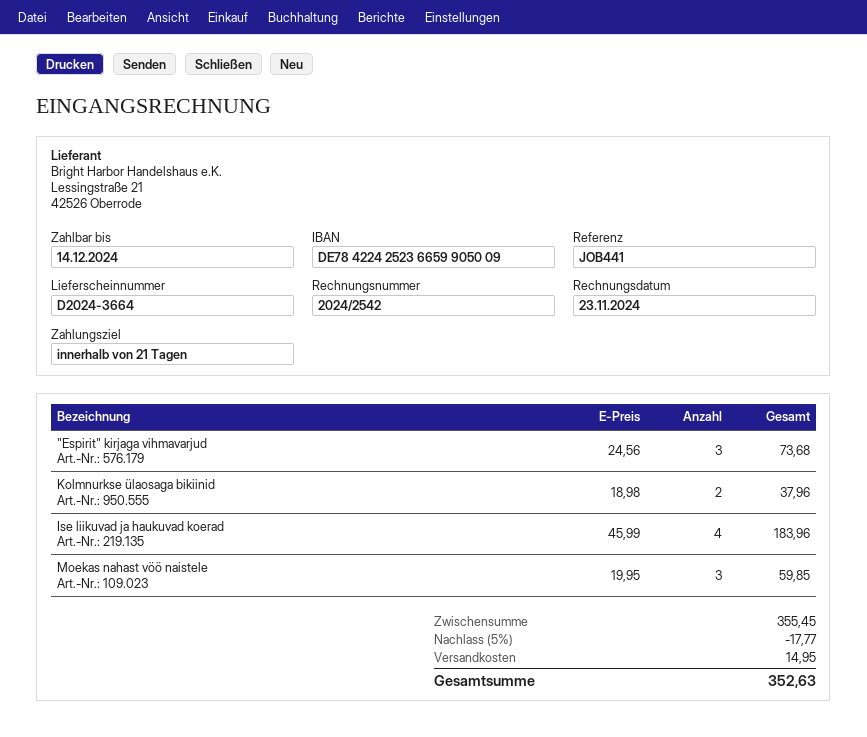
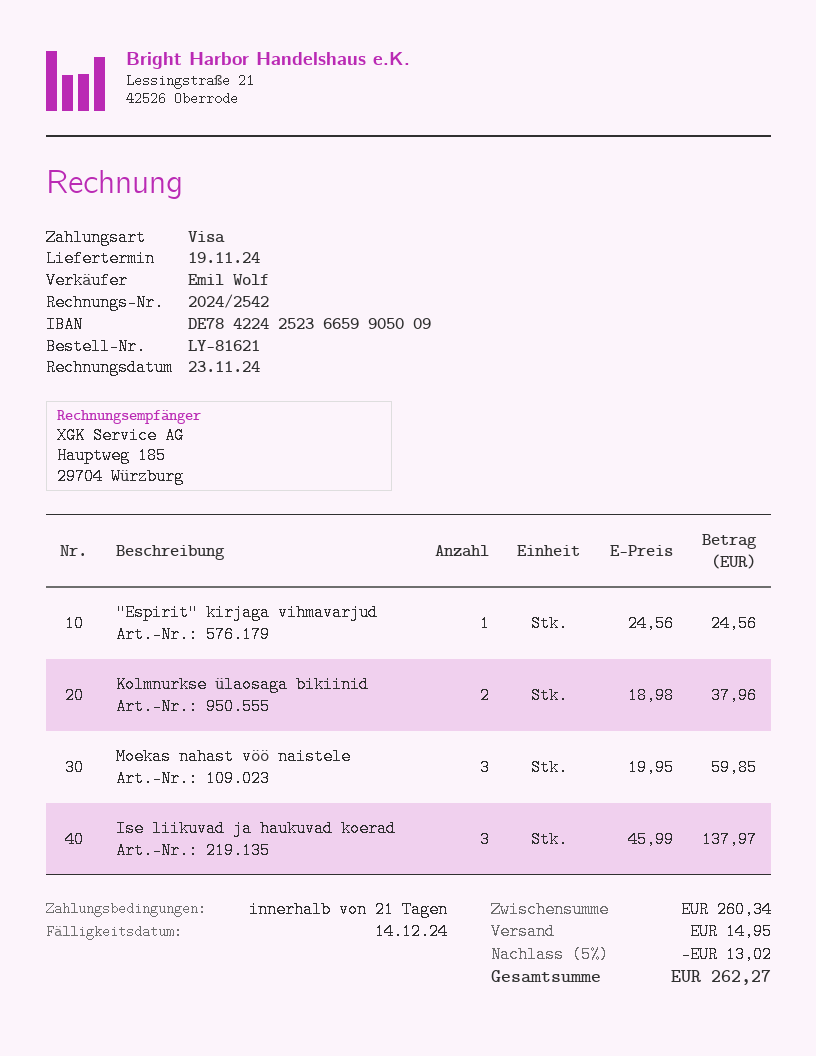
"Espirit" kirjaga vihmavarjud: 3 x 24.56 = 73.68 -> 1 x 24.56 = 24.56
Ise liikuvad ja haukuvad koerad: 4 x 45.99 = 183.96 -> 3 x 45.99 = 137.97
subtotal: 355.45 -> 260.34
discount: 5% = 17.77 -> 5% = 13.02
total: 352.63 -> 262.27

